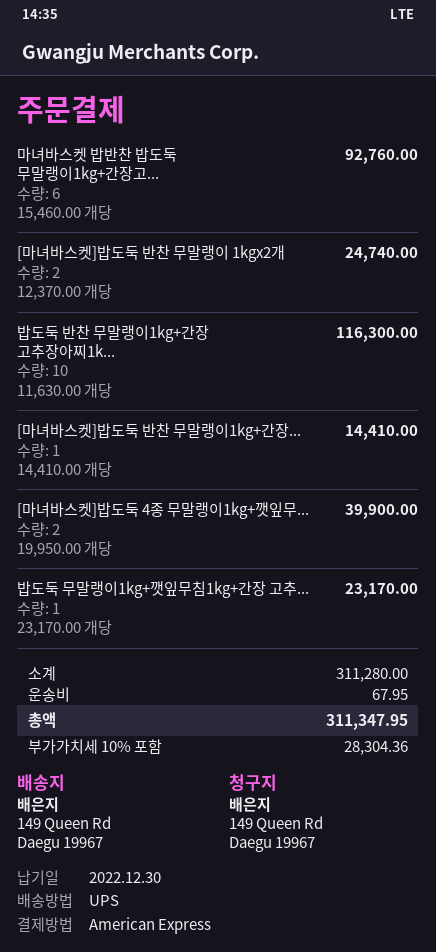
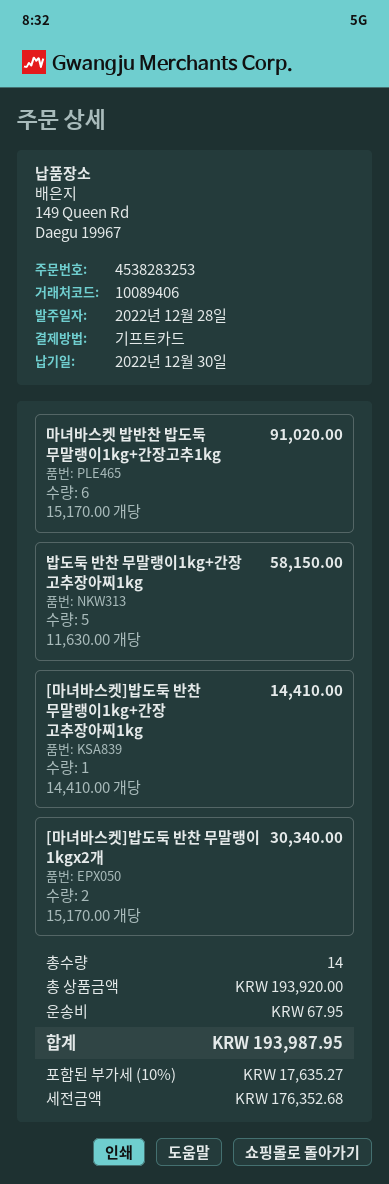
payment method: American Express -> gift card
마녀바스켓 밥반찬 밥도둑 무말랭이1kg+간장고...: 6 x 15460.00 = 92760.00 -> 6 x 15170.00 = 91020.00
[마녀바스켓]밥도둑 반찬 무말랭이 1kgx2개: 2 x 12370.00 = 24740.00 -> 2 x 15170.00 = 30340.00
밥도둑 반찬 무말랭이1kg+간장 고추장아찌1k...: 10 x 11630.00 = 116300.00 -> 5 x 11630.00 = 58150.00
[마녀바스켓]밥도둑 4종 무말랭이1kg+깻잎무...: 2 x 19950.00 = 39900.00 -> none
밥도둑 무말랭이1kg+깻잎무침1kg+간장 고추...: 1 x 23170.00 = 23170.00 -> none
subtotal: 311280.00 -> 193920.00
tax: 10% = 28304.36 -> 10% = 17635.27
total: 311347.95 -> 193987.95

